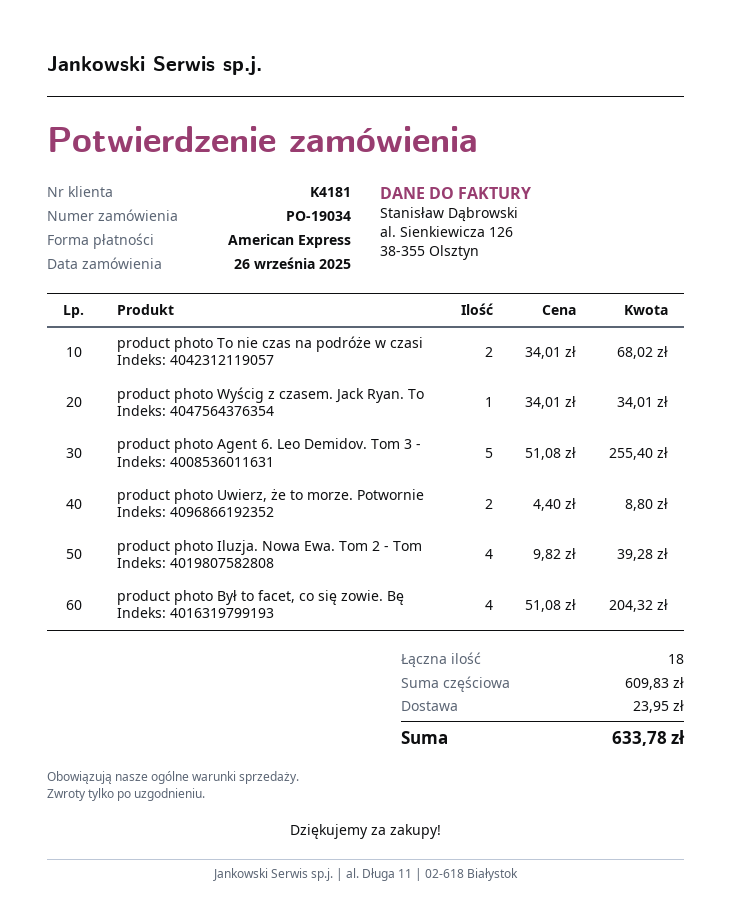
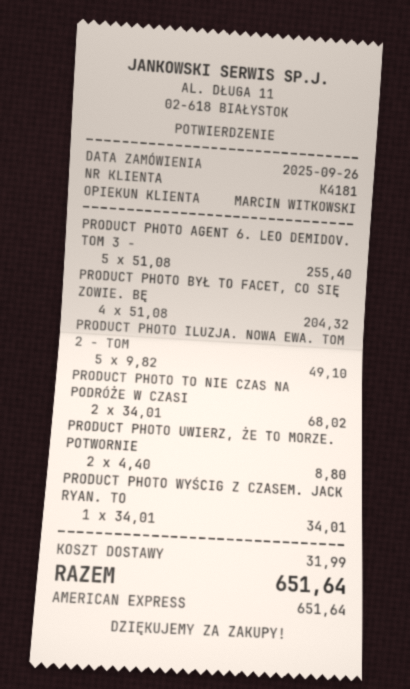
product photo Iluzja. Nowa Ewa. Tom 2 - Tom: 4 x 9.82 = 39.28 -> 5 x 9.82 = 49.10
shipping: 23.95 -> 31.99
total: 633.78 -> 651.64

